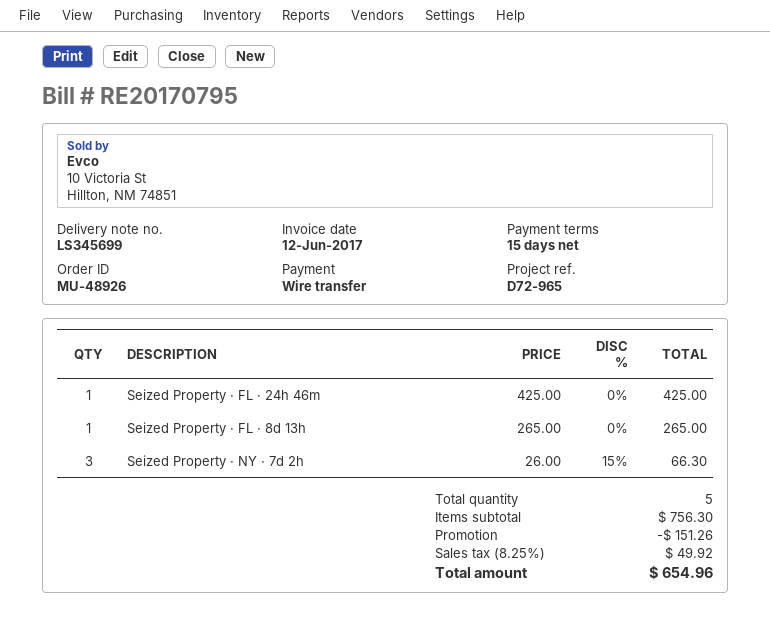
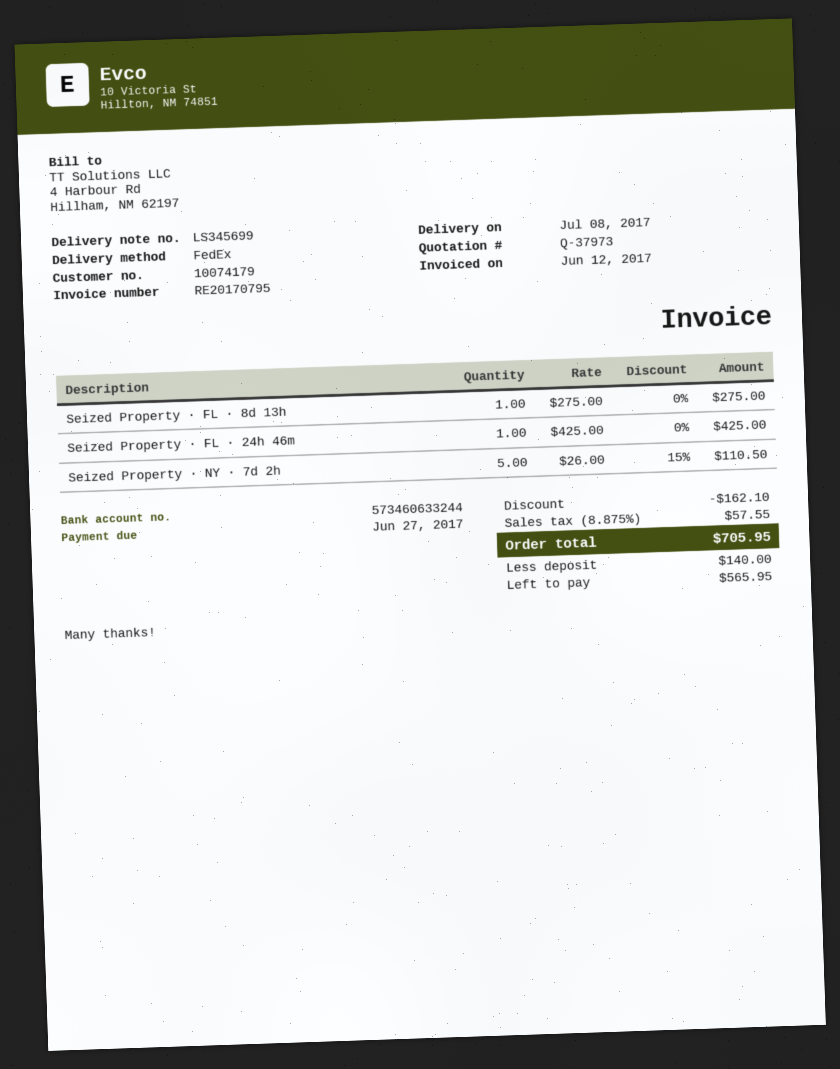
Seized Property · FL · 8d 13h: 1 x 265.00 = 265.00 -> 1 x 275.00 = 275.00
Seized Property · NY · 7d 2h: 3 x 26.00 - 15% = 66.30 -> 5 x 26.00 - 15% = 110.50
discount: 151.26 -> 162.10
tax: 8.25% = 49.92 -> 8.875% = 57.55
total: 654.96 -> 705.95

